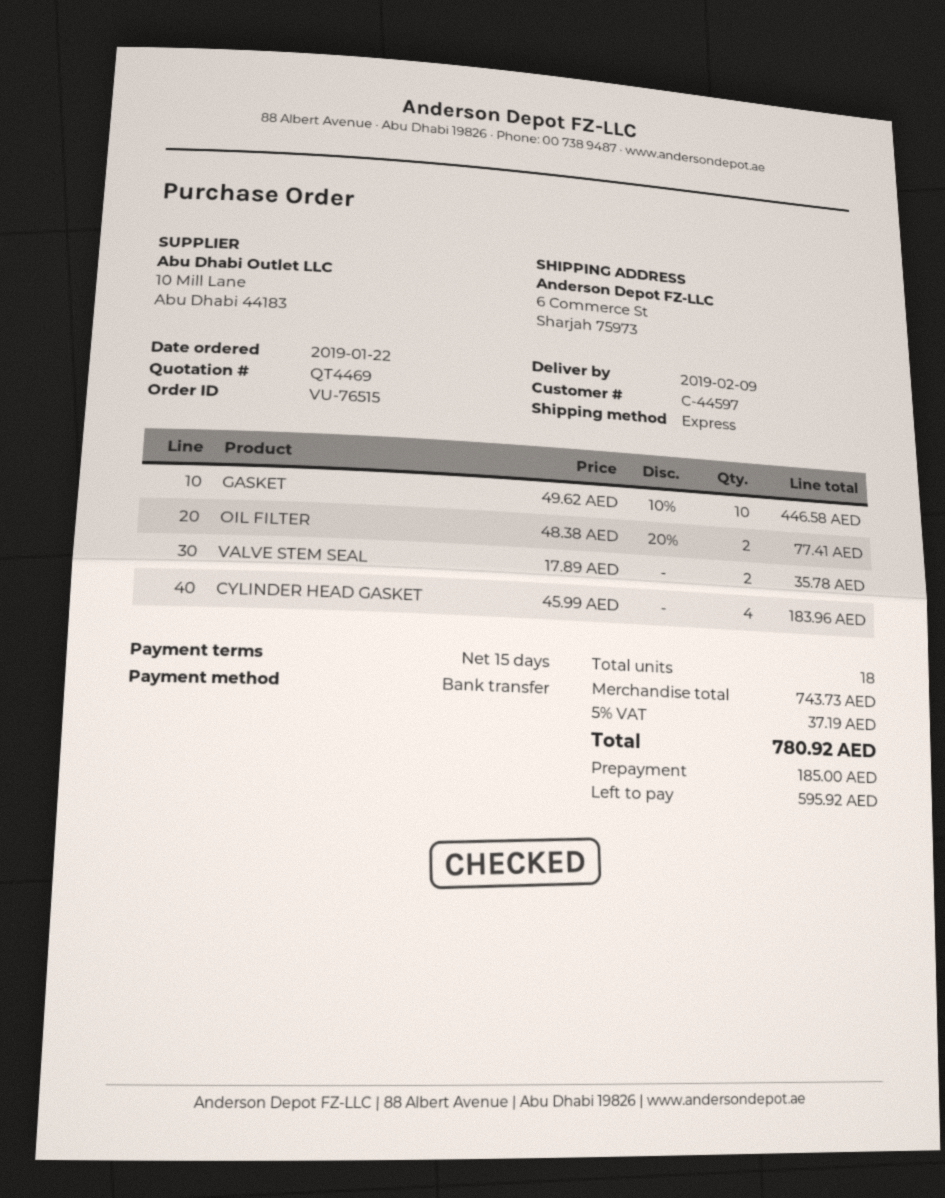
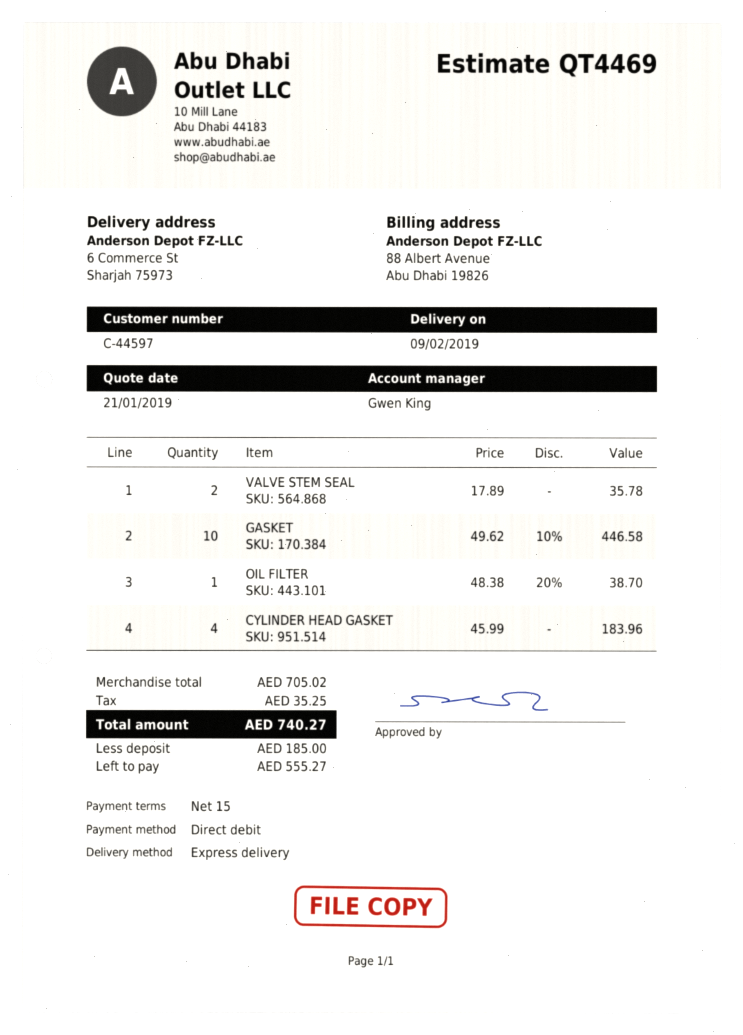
payment method: bank transfer -> direct debit
OIL FILTER: 2 x 48.38 - 20% = 77.41 -> 1 x 48.38 - 20% = 38.70
subtotal: 743.73 -> 705.02
tax: 37.19 -> 35.25
total: 780.92 -> 740.27
balance: 595.92 -> 555.27

